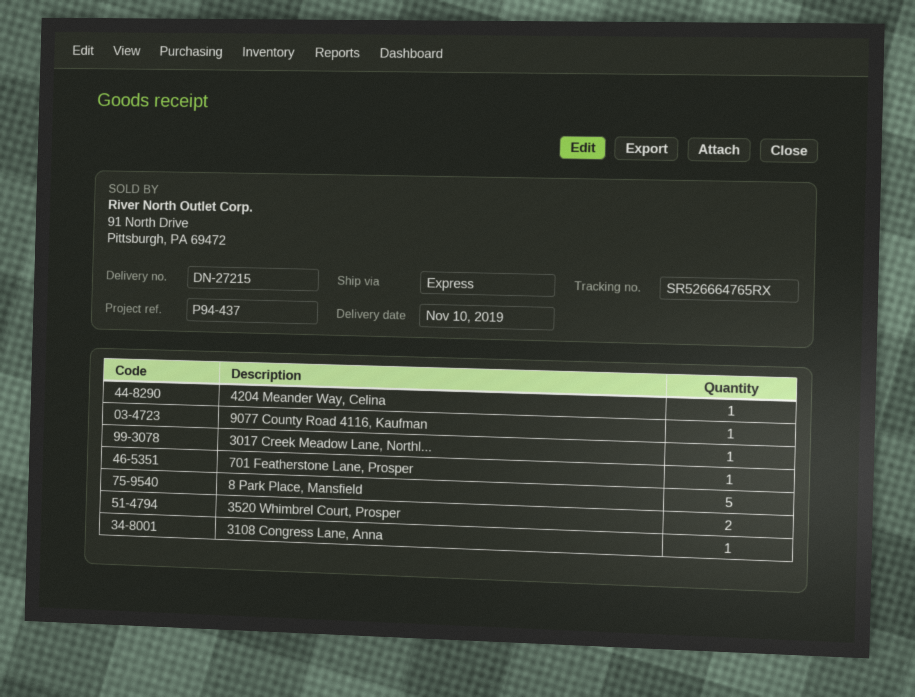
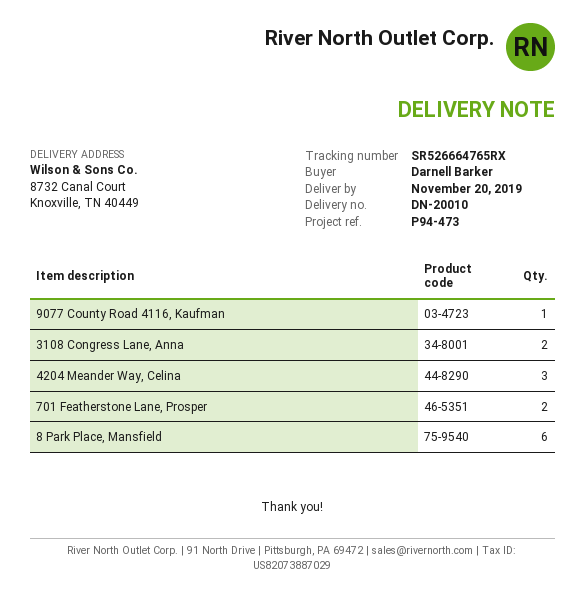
delivery note number: DN-27215 -> DN-20010
delivery date: 2019-11-10 -> 2019-11-20
reference: P94-437 -> P94-473
4204 Meander Way, Celina: 1 -> 3
3017 Creek Meadow Lane, Northl...: 1 -> none
701 Featherstone Lane, Prosper: 1 -> 2
8 Park Place, Mansfield: 5 -> 6
3520 Whimbrel Court, Prosper: 2 -> none
3108 Congress Lane, Anna: 1 -> 2

